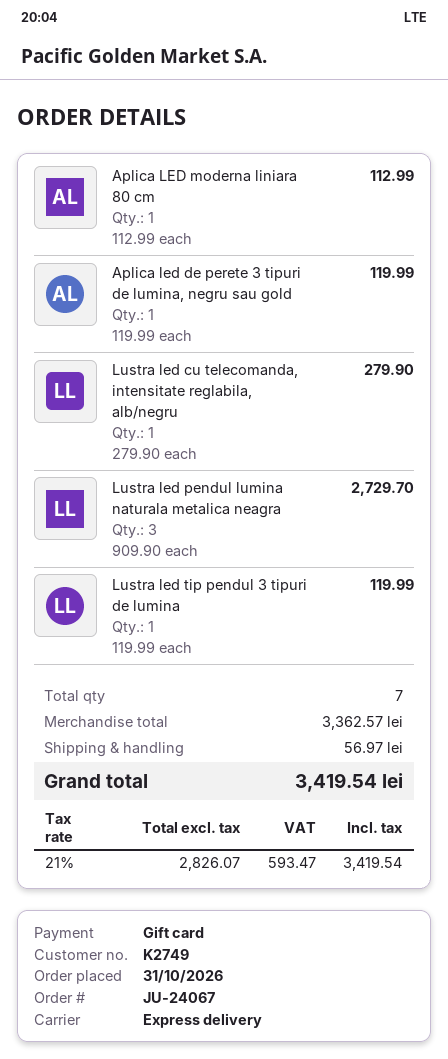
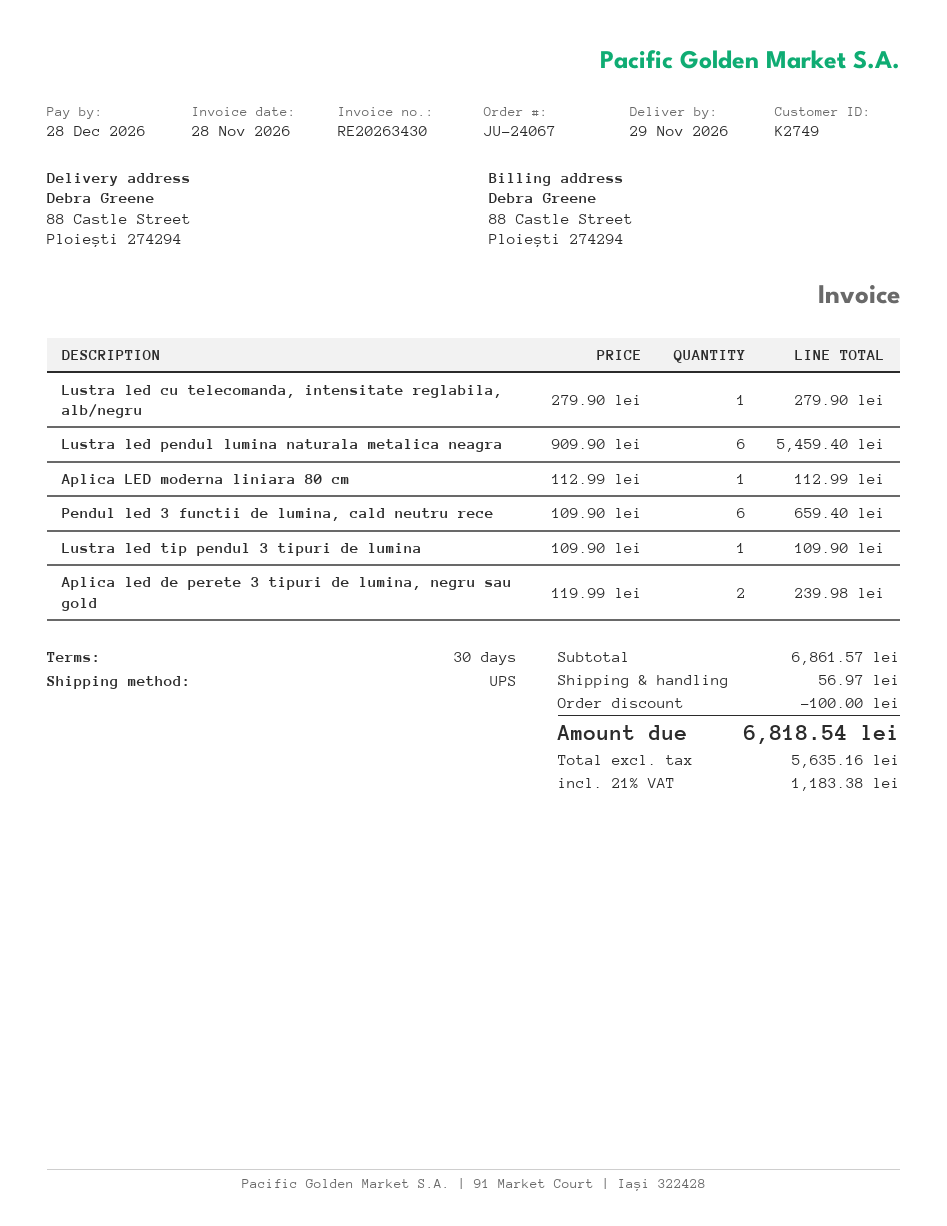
shipping method: express -> UPS
Aplica led de perete 3 tipuri de lumina, negru sau gold: 1 x 119.99 = 119.99 -> 2 x 119.99 = 239.98
Lustra led pendul lumina naturala metalica neagra: 3 x 909.90 = 2729.70 -> 6 x 909.90 = 5459.40
Lustra led tip pendul 3 tipuri de lumina: 1 x 119.99 = 119.99 -> 1 x 109.90 = 109.90
Pendul led 3 functii de lumina, cald neutru rece: none -> 6 x 109.90 = 659.40
subtotal: 3362.57 -> 6861.57
discount: none -> 100.00
net: 2826.07 -> 5635.16
tax: 21% = 593.47 -> 21% = 1183.38
total: 3419.54 -> 6818.54

